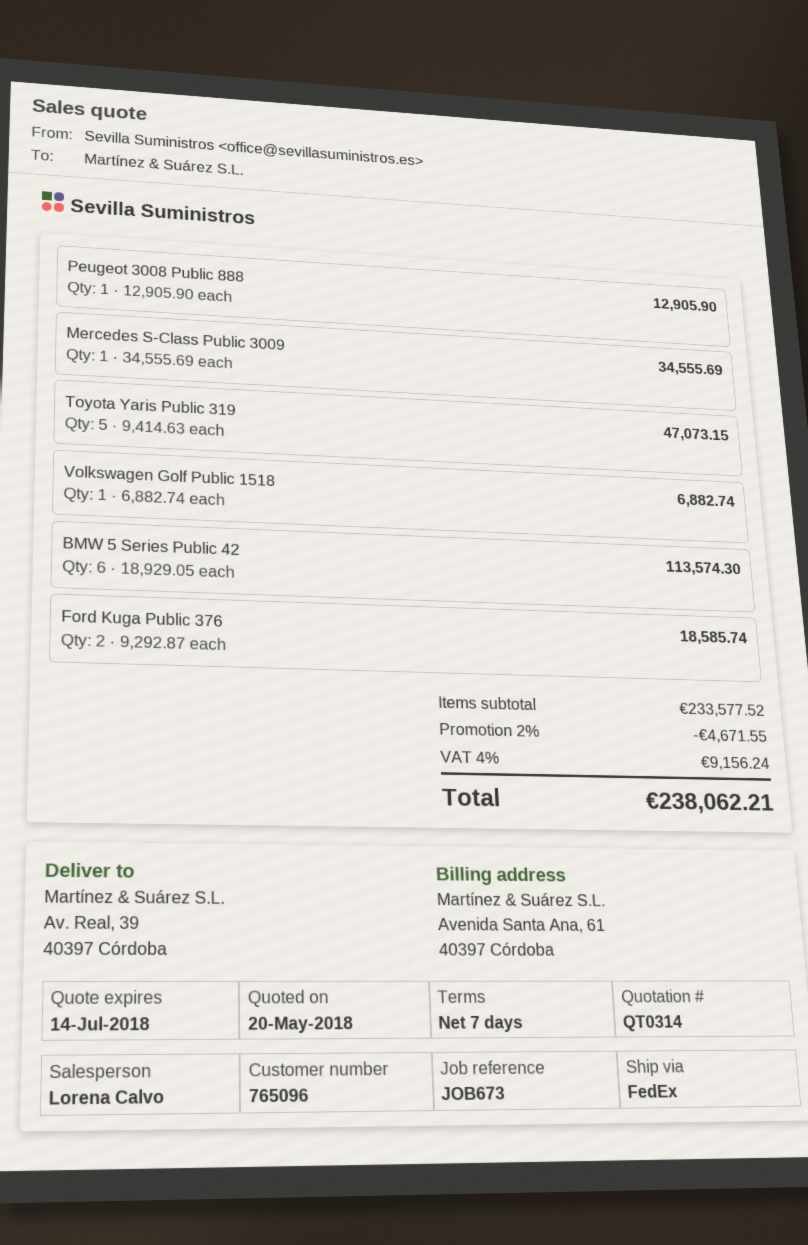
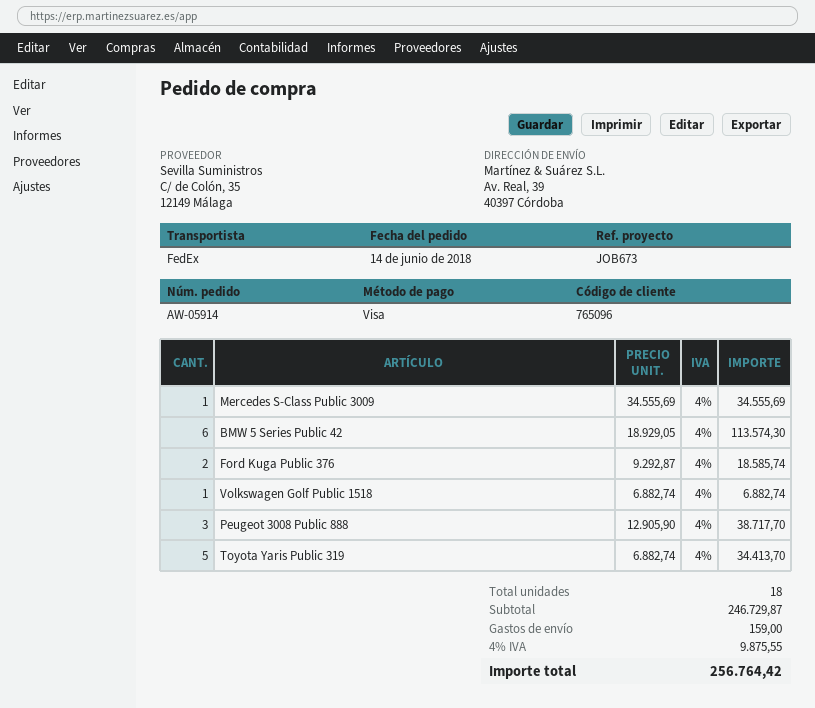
Peugeot 3008 Public 888: 1 x 12905.90 = 12905.90 -> 3 x 12905.90 = 38717.70
Toyota Yaris Public 319: 5 x 9414.63 = 47073.15 -> 5 x 6882.74 = 34413.70
subtotal: 233577.52 -> 246729.87
discount: 2% = 4671.55 -> none
shipping: none -> 159.00
tax: 4% = 9156.24 -> 4% = 9875.55
total: 238062.21 -> 256764.42

